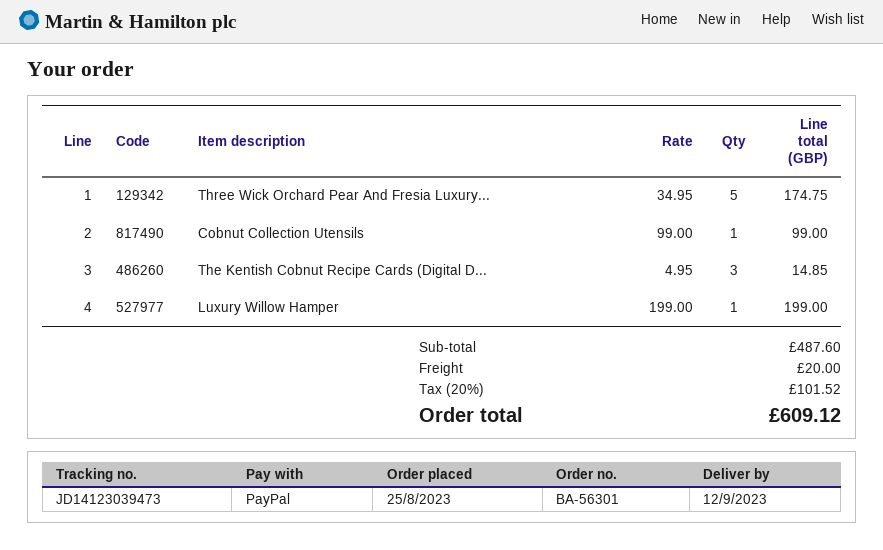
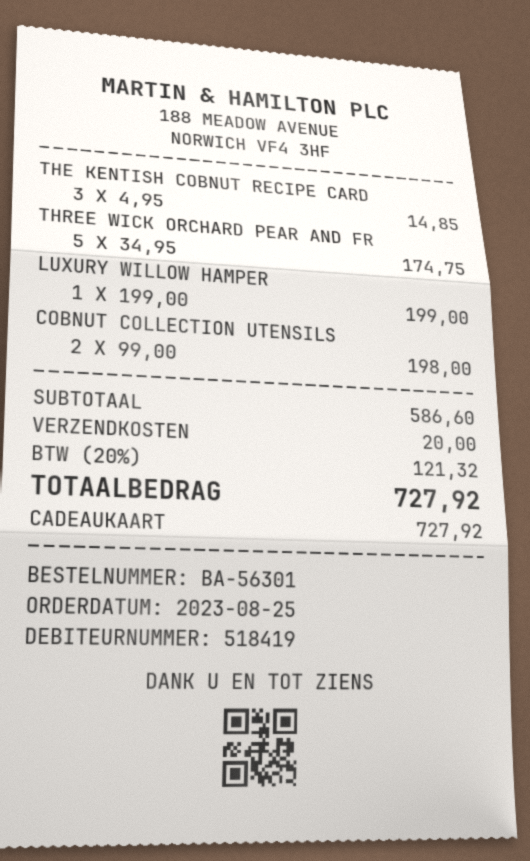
payment method: PayPal -> gift card
Cobnut Collection Utensils: 1 x 99.00 = 99.00 -> 2 x 99.00 = 198.00
subtotal: 487.60 -> 586.60
tax: 20% = 101.52 -> 20% = 121.32
total: 609.12 -> 727.92

